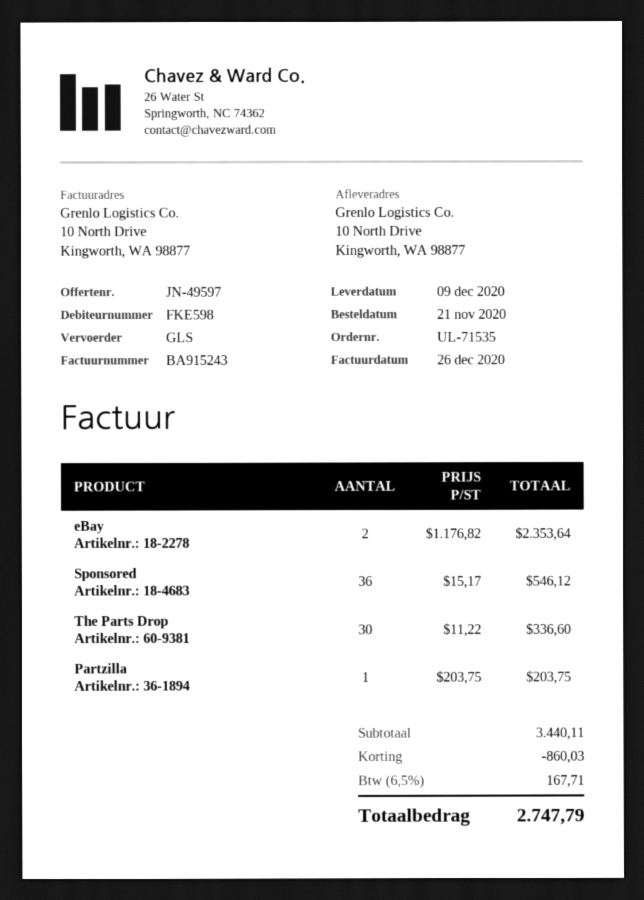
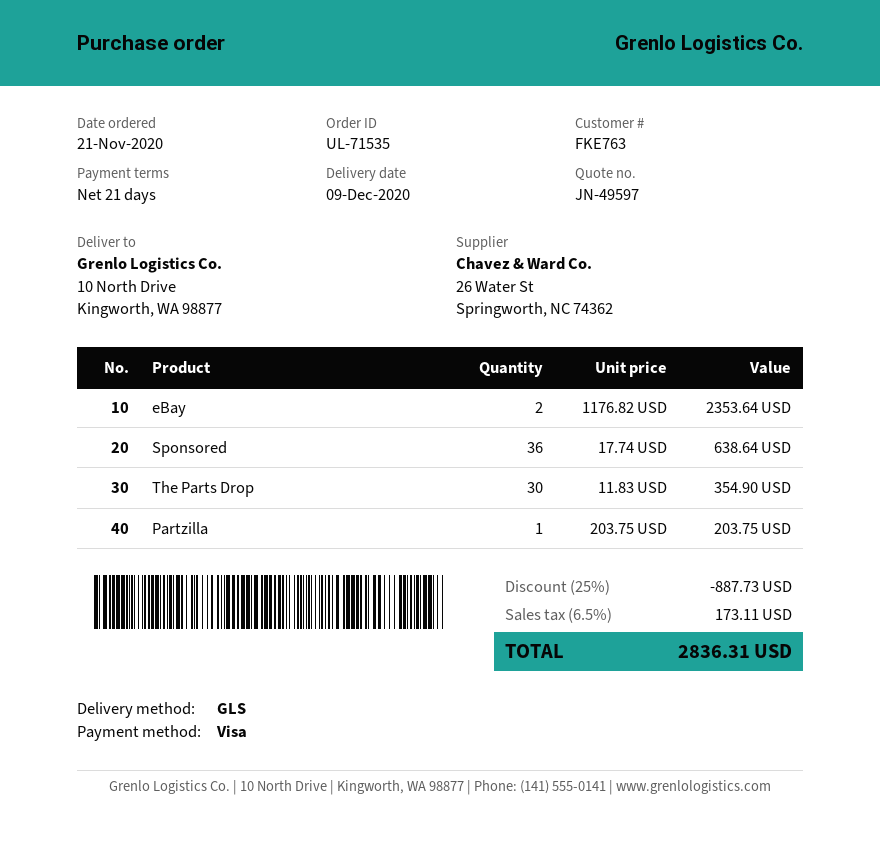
customer number: FKE598 -> FKE763
Sponsored: 36 x 15.17 = 546.12 -> 36 x 17.74 = 638.64
The Parts Drop: 30 x 11.22 = 336.60 -> 30 x 11.83 = 354.90
discount: 860.03 -> 887.73
tax: 6.5% = 167.71 -> 6.5% = 173.11
total: 2747.79 -> 2836.31

